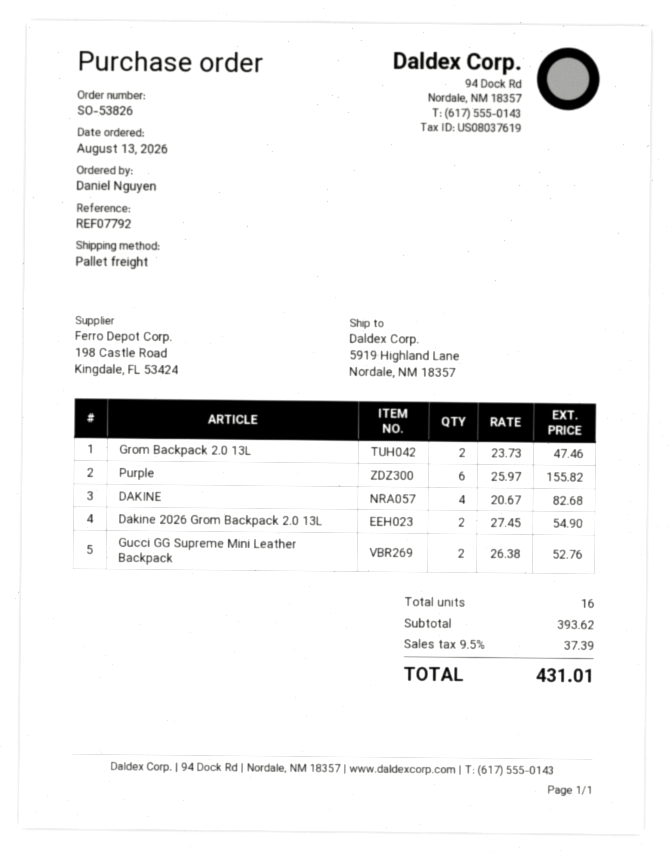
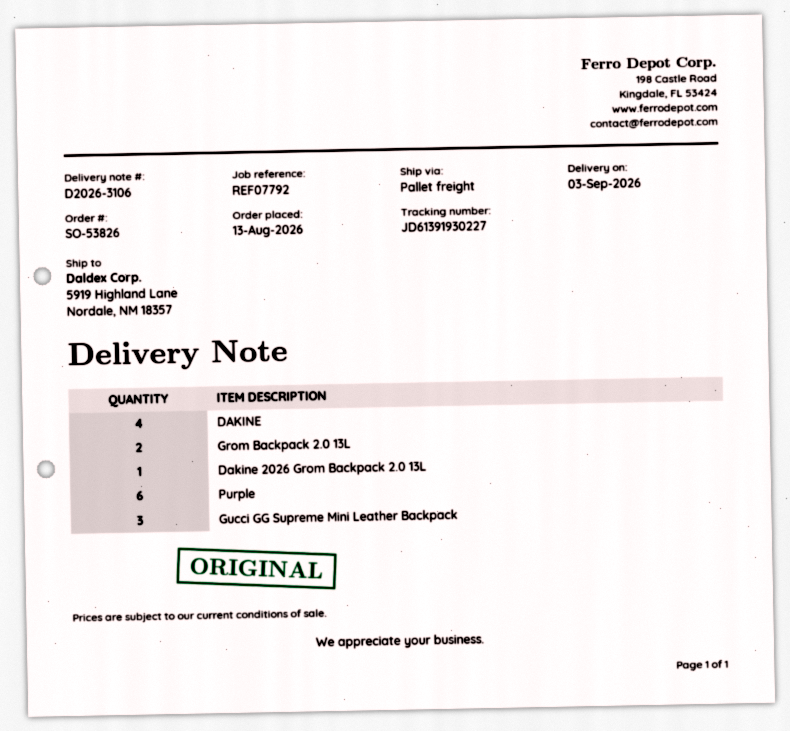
Dakine 2026 Grom Backpack 2.0 13L: 2 -> 1
Gucci GG Supreme Mini Leather Backpack: 2 -> 3

